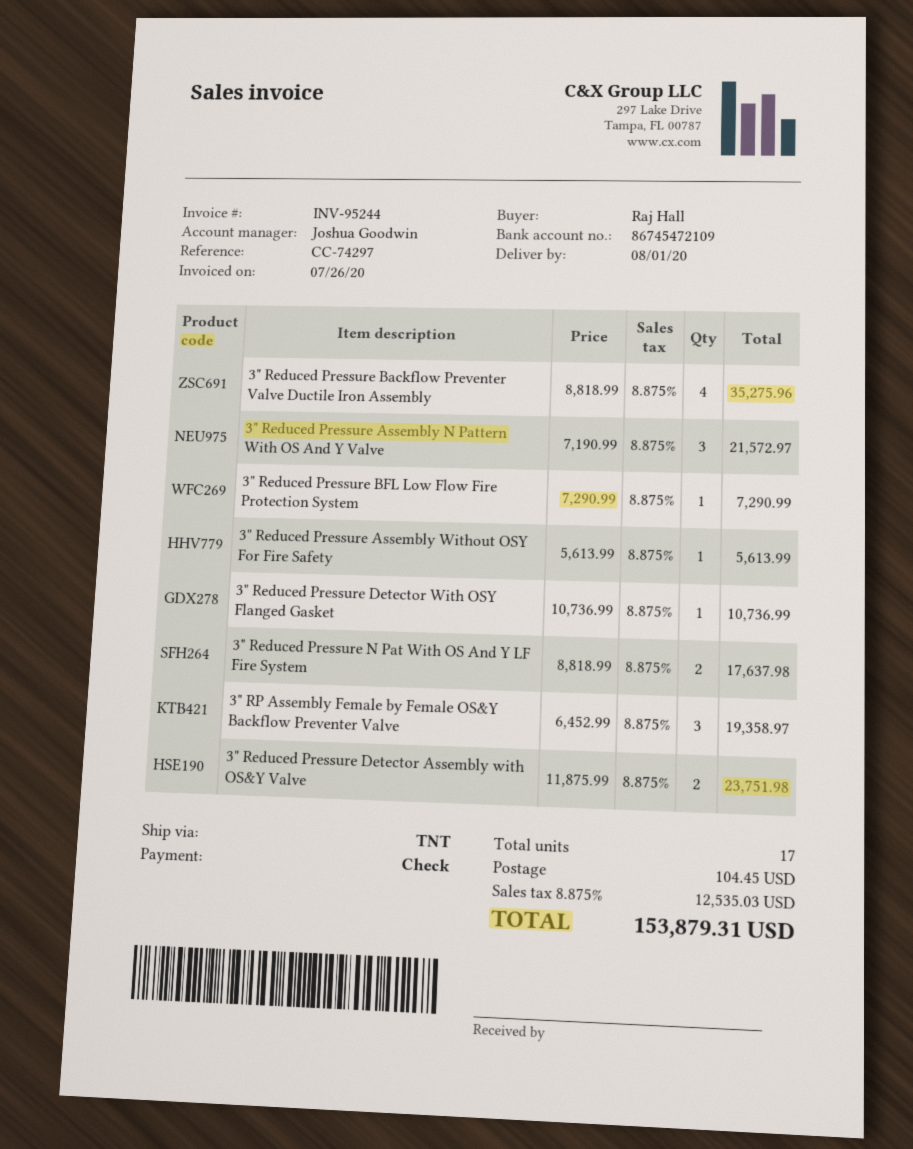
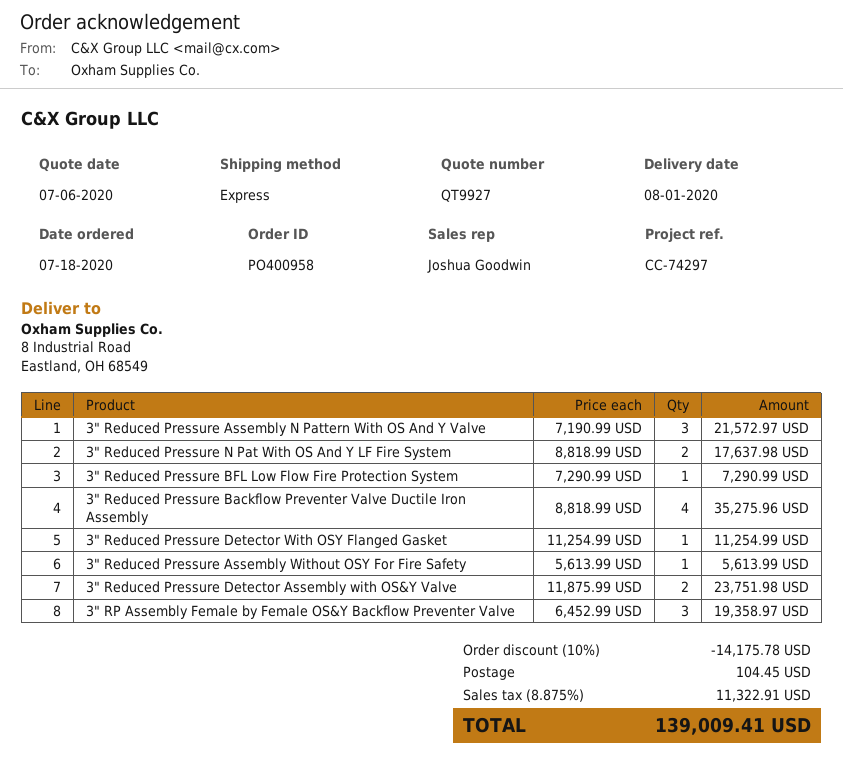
shipping method: TNT -> express
3" Reduced Pressure Detector With OSY Flanged Gasket: 1 x 10736.99 = 10736.99 -> 1 x 11254.99 = 11254.99
discount: none -> 10% = 14175.78
tax: 8.875% = 12535.03 -> 8.875% = 11322.91
total: 153879.31 -> 139009.41

